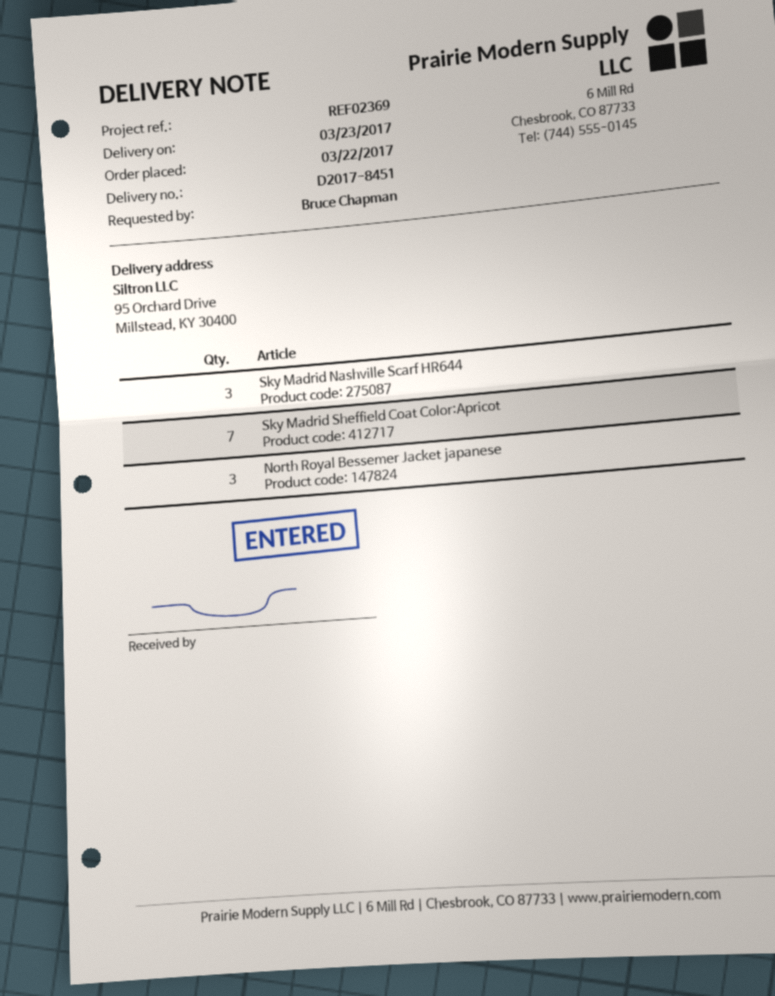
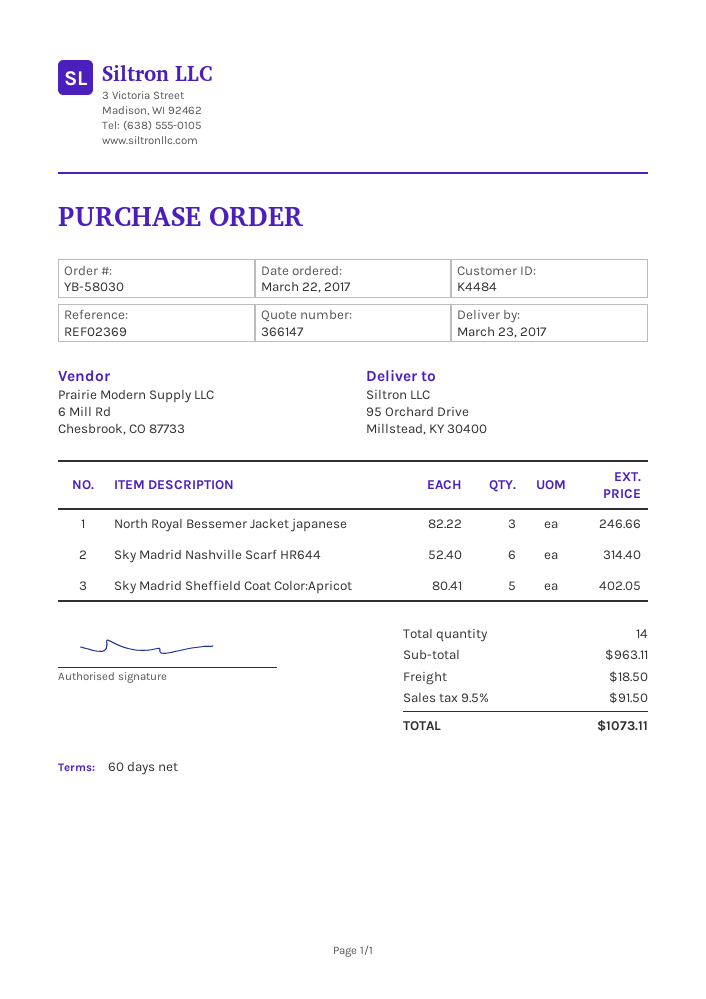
Sky Madrid Nashville Scarf HR644: 3 -> 6
Sky Madrid Sheffield Coat Color:Apricot: 7 -> 5

